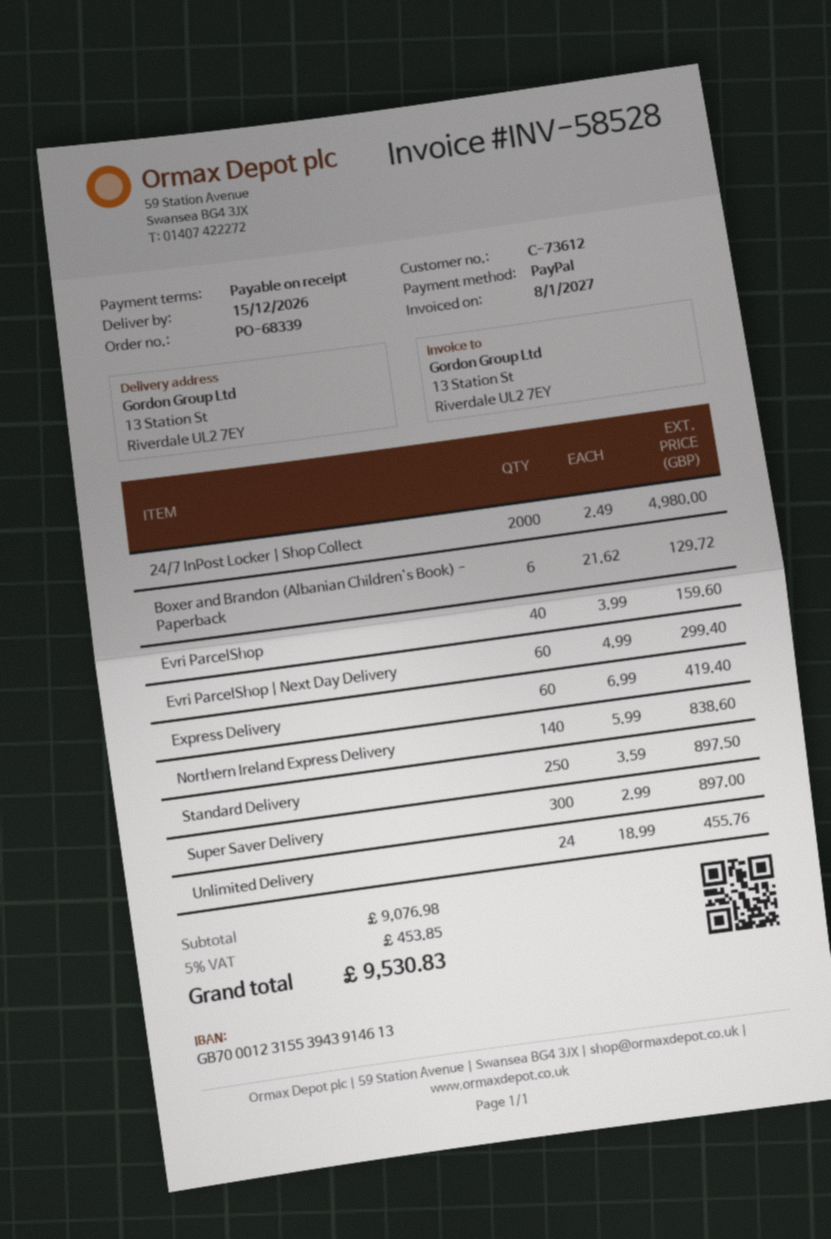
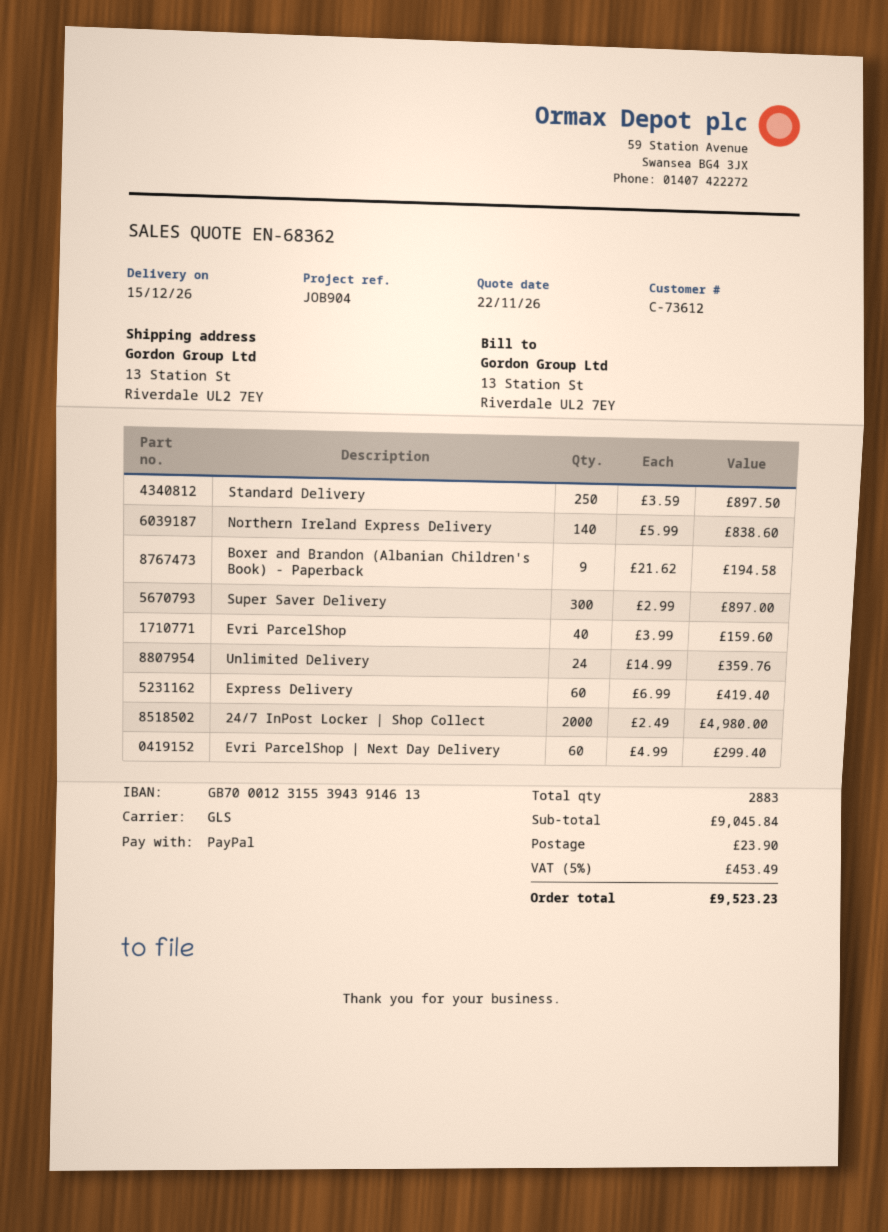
Boxer and Brandon (Albanian Children's Book) - Paperback: 6 x 21.62 = 129.72 -> 9 x 21.62 = 194.58
Unlimited Delivery: 24 x 18.99 = 455.76 -> 24 x 14.99 = 359.76
subtotal: 9076.98 -> 9045.84
shipping: none -> 23.90
tax: 5% = 453.85 -> 5% = 453.49
total: 9530.83 -> 9523.23

